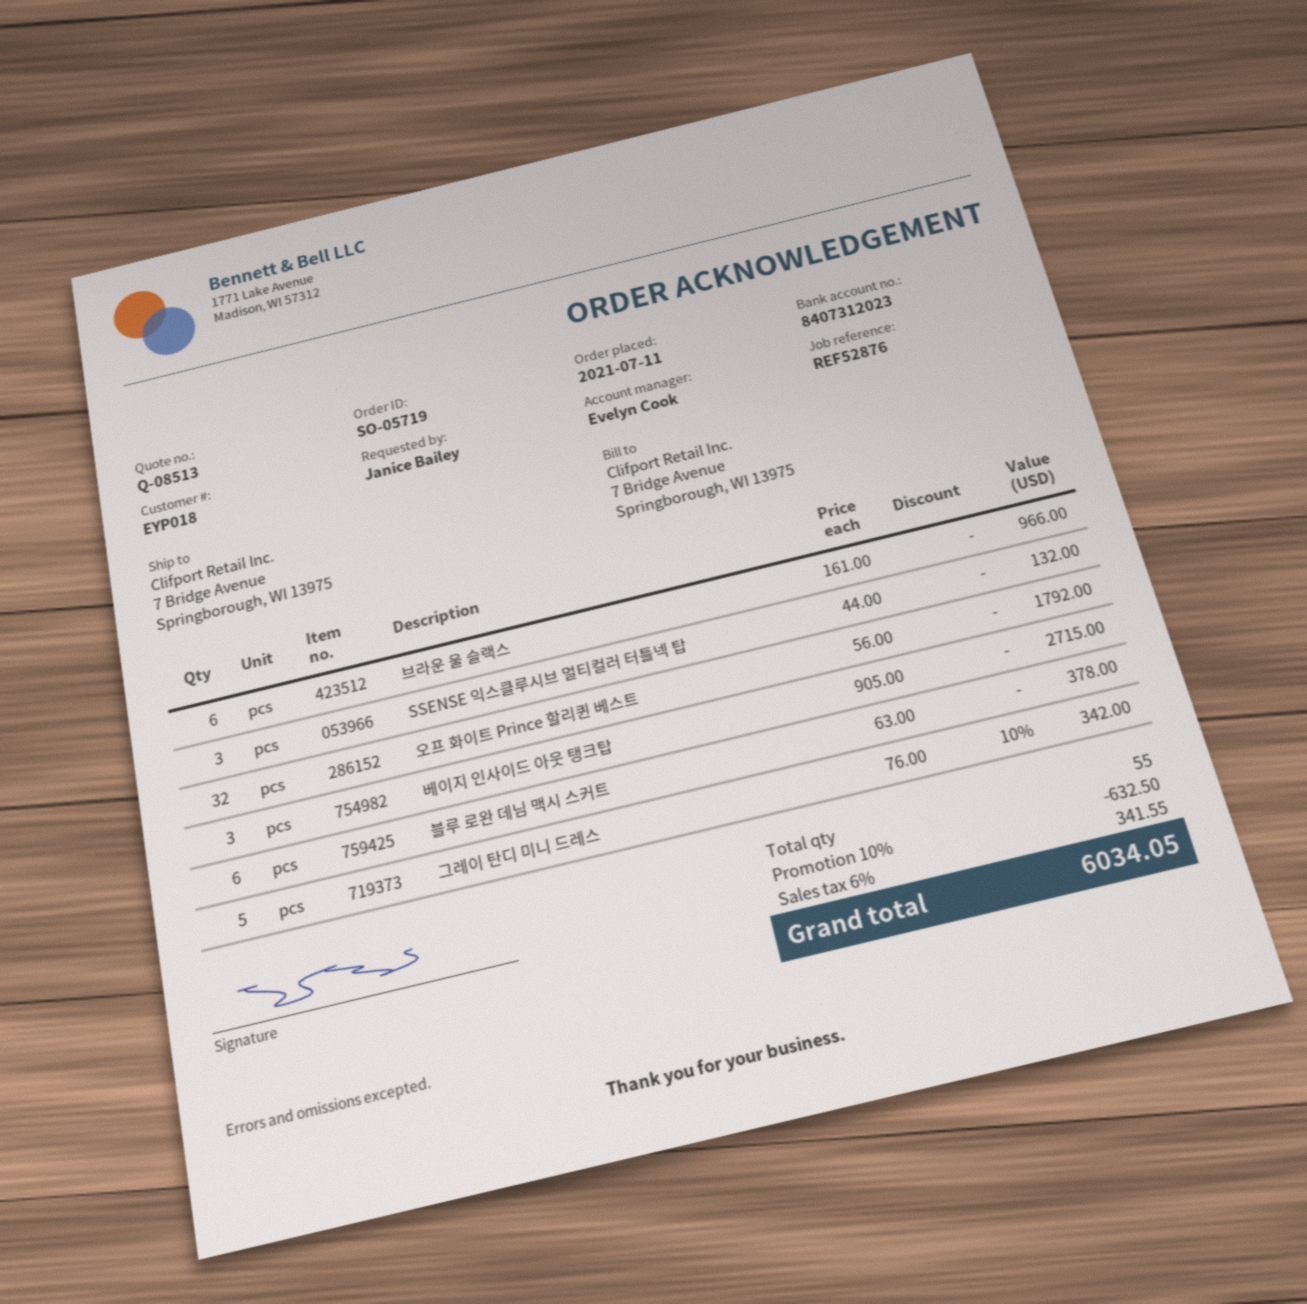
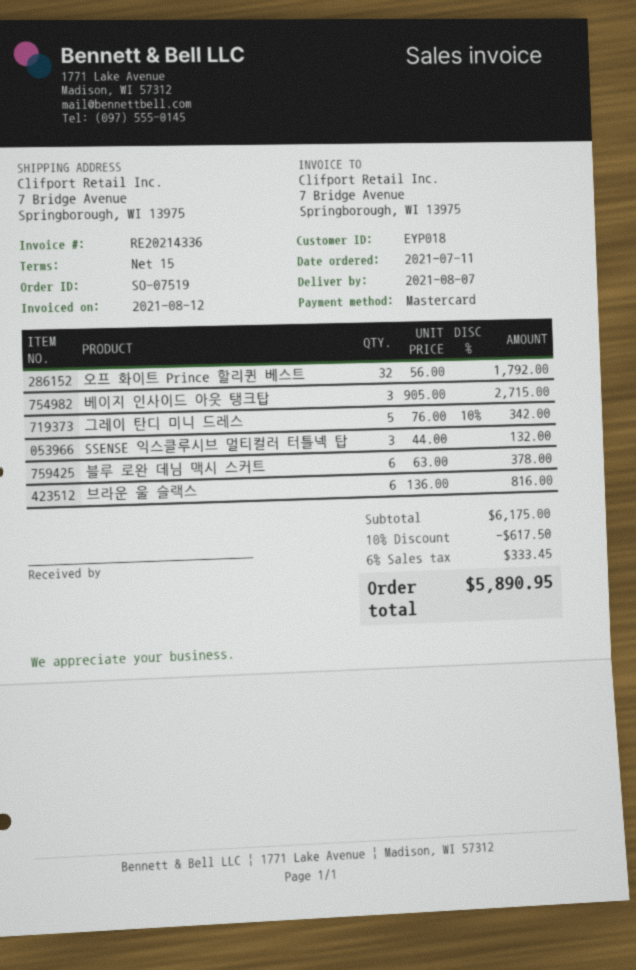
order number: SO-05719 -> SO-07519
브라운 울 슬랙스: 6 x 161.00 = 966.00 -> 6 x 136.00 = 816.00
discount: 10% = 632.50 -> 10% = 617.50
tax: 6% = 341.55 -> 6% = 333.45
total: 6034.05 -> 5890.95

